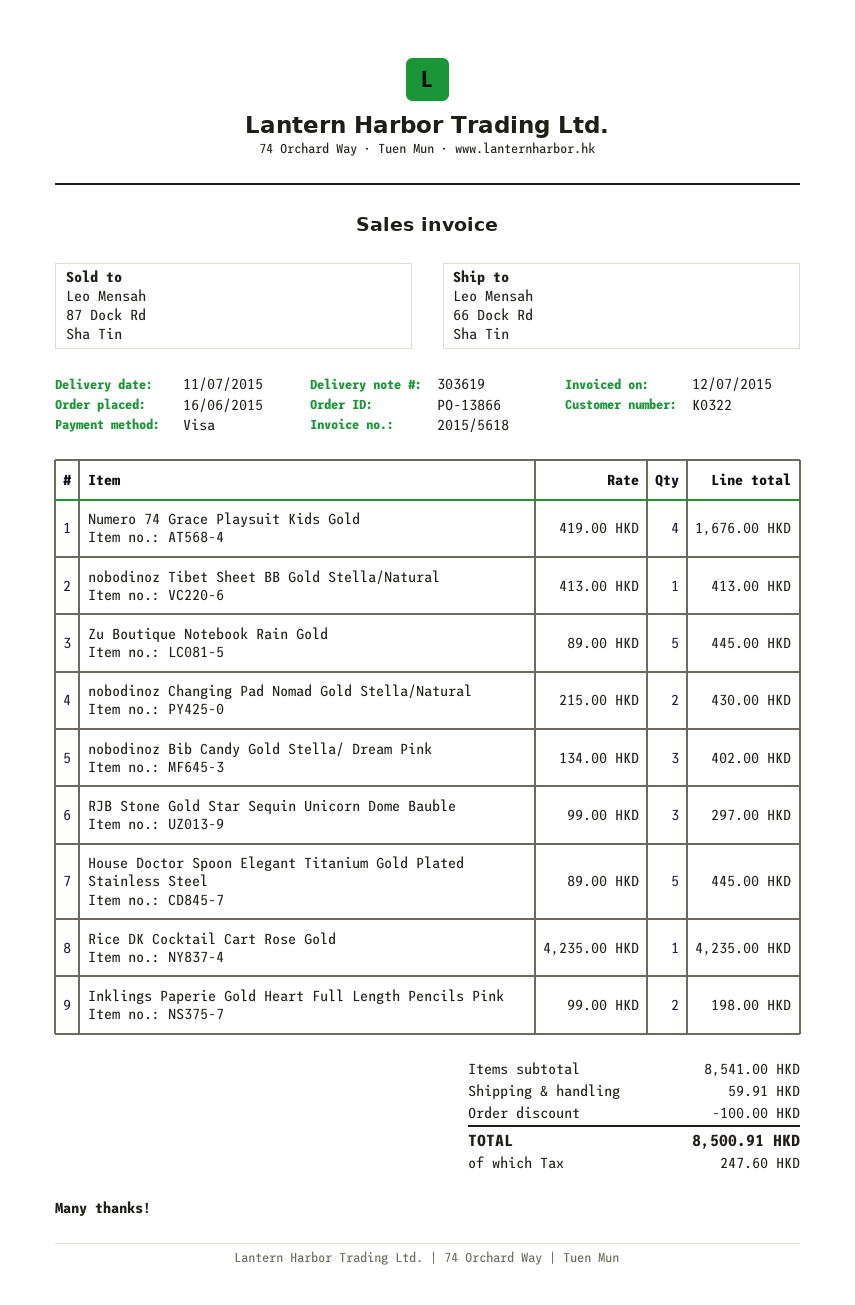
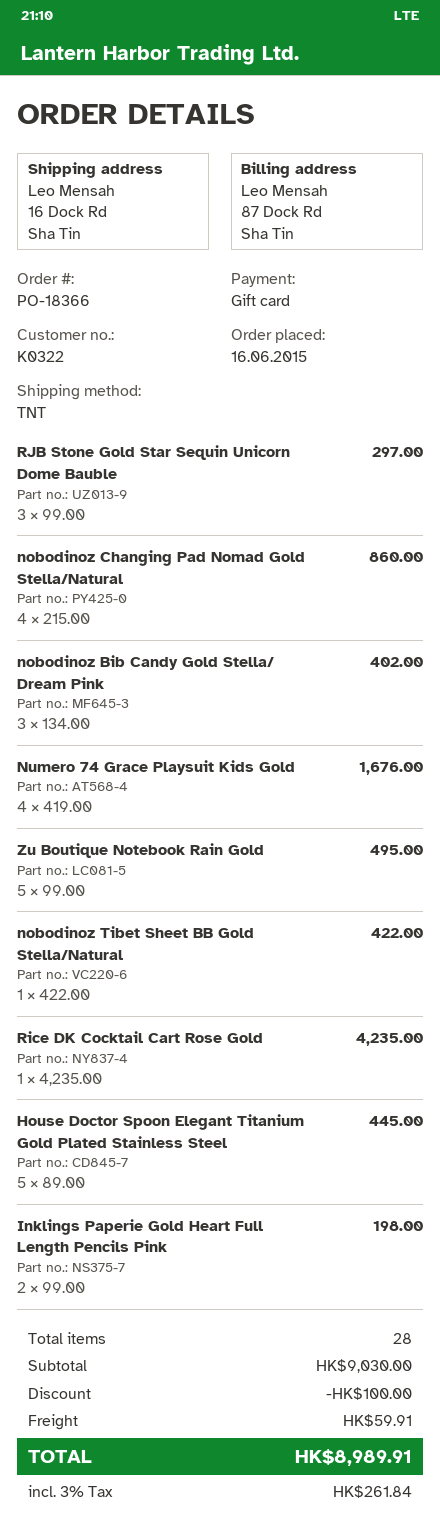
order number: PO-13866 -> PO-18366
payment method: Visa -> gift card
ship to: 66 Dock Rd, Sha Tin -> 16 Dock Rd, Sha Tin
nobodinoz Tibet Sheet BB Gold Stella/Natural: 1 x 413.00 = 413.00 -> 1 x 422.00 = 422.00
Zu Boutique Notebook Rain Gold: 5 x 89.00 = 445.00 -> 5 x 99.00 = 495.00
nobodinoz Changing Pad Nomad Gold Stella/Natural: 2 x 215.00 = 430.00 -> 4 x 215.00 = 860.00
subtotal: 8541.00 -> 9030.00
tax: 247.60 -> 261.84
total: 8500.91 -> 8989.91

